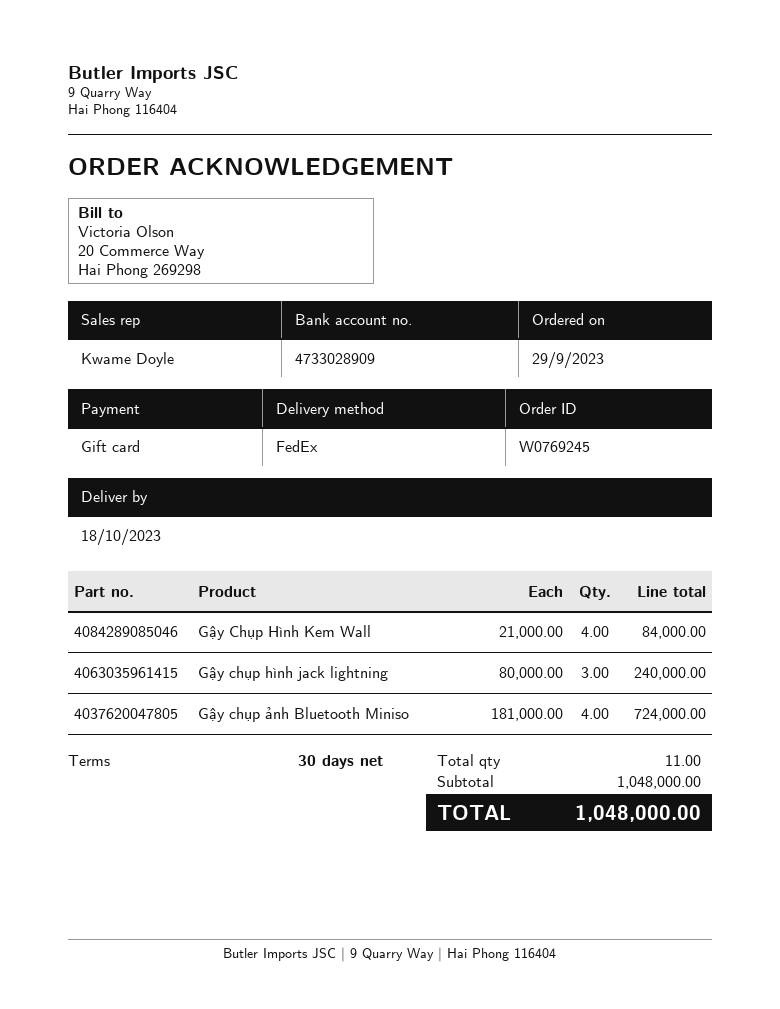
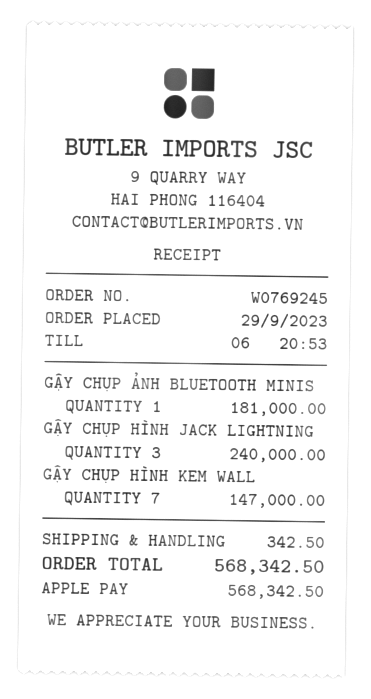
payment method: gift card -> Apple Pay
Gậy Chụp Hình Kem Wall: 4 for 84000.00 -> 7 for 147000.00
Gậy chụp ảnh Bluetooth Miniso: 4 for 724000.00 -> 1 for 181000.00
shipping: none -> 342.50
total: 1048000.00 -> 568342.50

